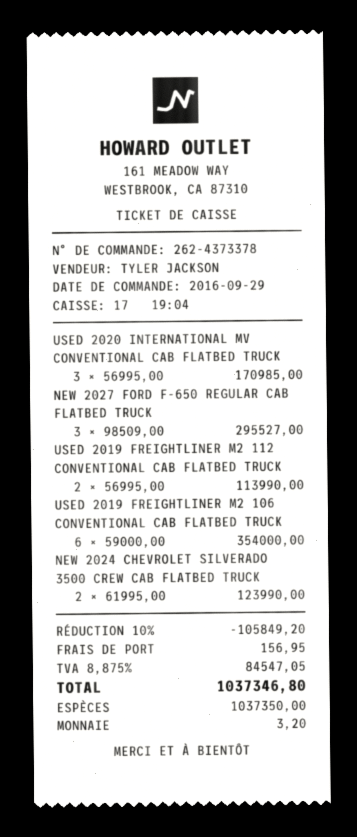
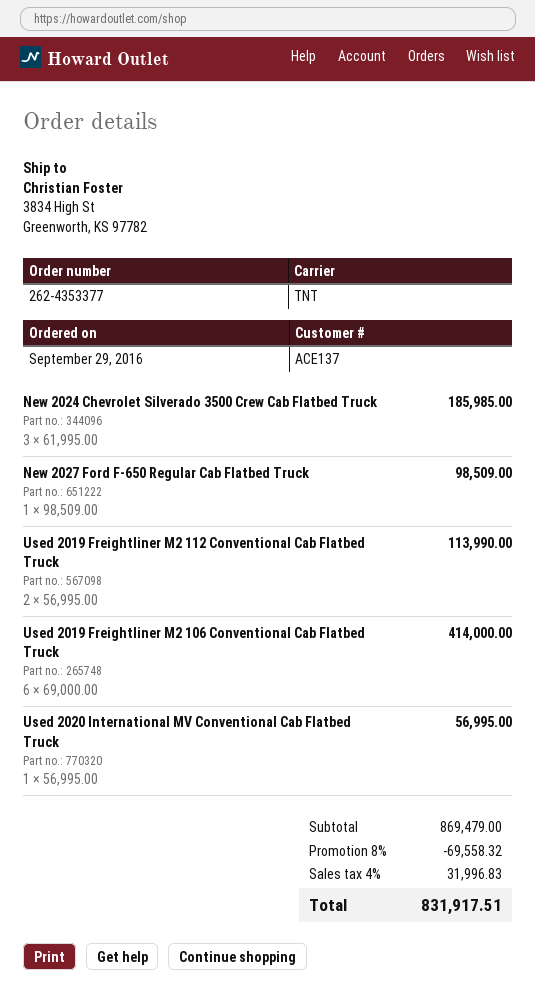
order number: 262-4373378 -> 262-4353377
USED 2020 INTERNATIONAL MV CONVENTIONAL CAB FLATBED TRUCK: 3 x 56995.00 = 170985.00 -> 1 x 56995.00 = 56995.00
NEW 2027 FORD F-650 REGULAR CAB FLATBED TRUCK: 3 x 98509.00 = 295527.00 -> 1 x 98509.00 = 98509.00
USED 2019 FREIGHTLINER M2 106 CONVENTIONAL CAB FLATBED TRUCK: 6 x 59000.00 = 354000.00 -> 6 x 69000.00 = 414000.00
NEW 2024 CHEVROLET SILVERADO 3500 CREW CAB FLATBED TRUCK: 2 x 61995.00 = 123990.00 -> 3 x 61995.00 = 185985.00
discount: 10% = 105849.20 -> 8% = 69558.32
shipping: 156.95 -> none
tax: 8.875% = 84547.05 -> 4% = 31996.83
total: 1037346.80 -> 831917.51

